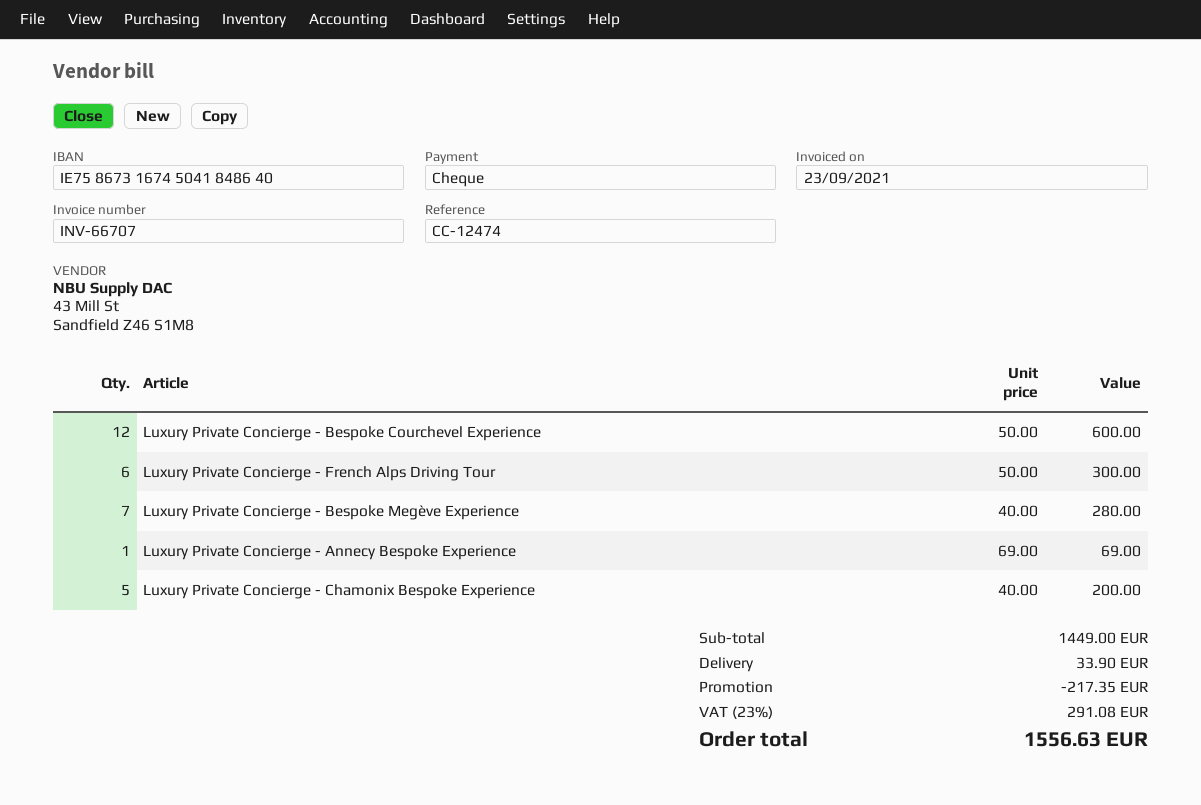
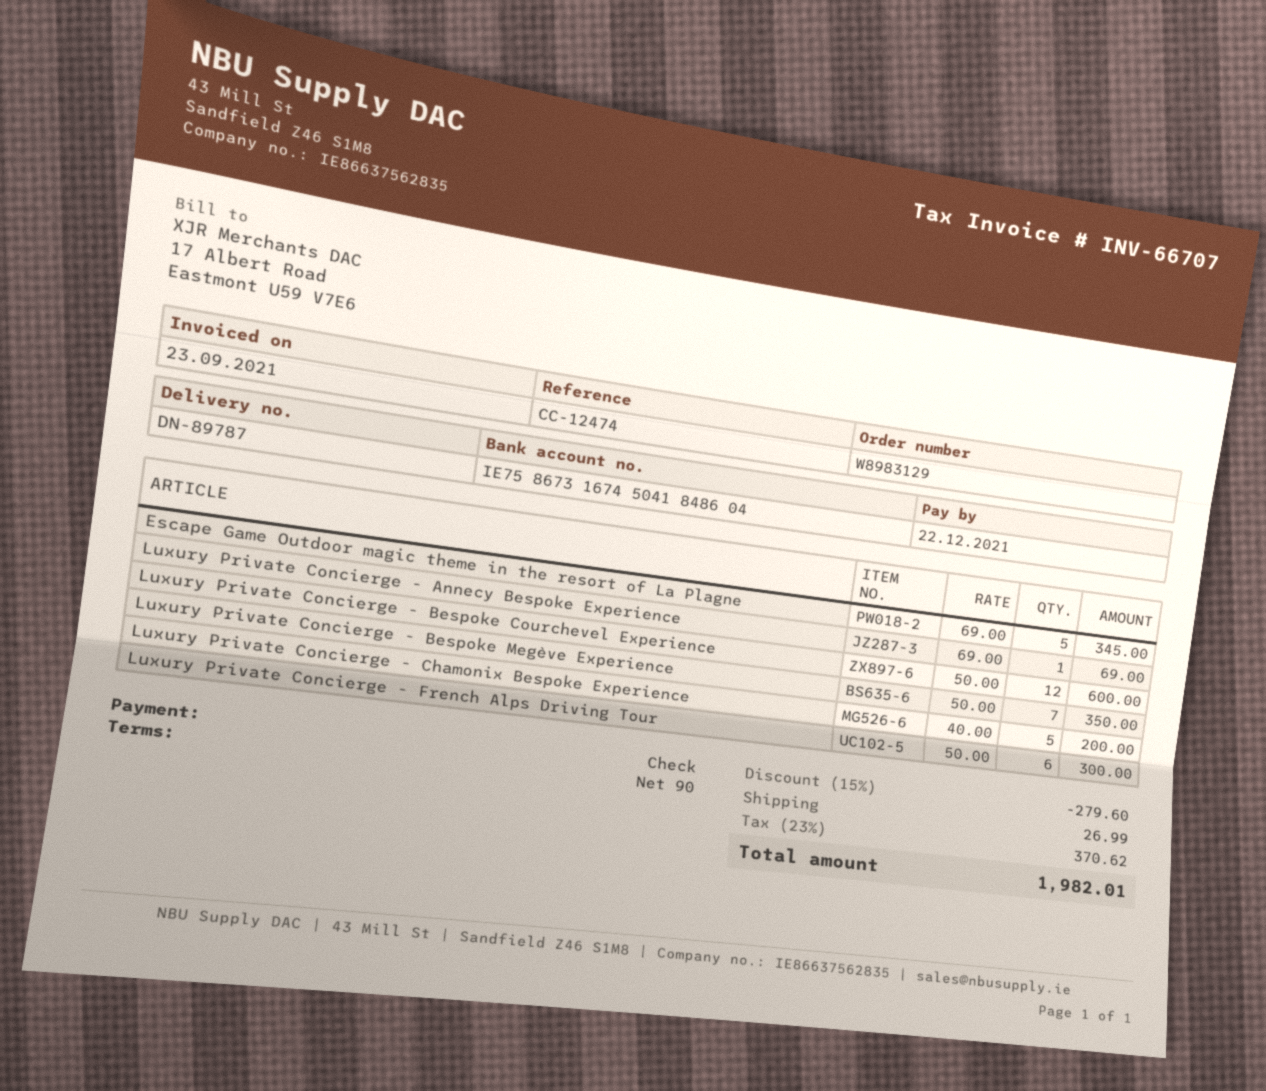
bank account: IE75867316745041848640 -> IE75867316745041848604
Luxury Private Concierge - Bespoke Megève Experience: 7 x 40.00 = 280.00 -> 7 x 50.00 = 350.00
Escape Game Outdoor magic theme in the resort of La Plagne: none -> 5 x 69.00 = 345.00
discount: 217.35 -> 279.60
shipping: 33.90 -> 26.99
tax: 23% = 291.08 -> 23% = 370.62
total: 1556.63 -> 1982.01

